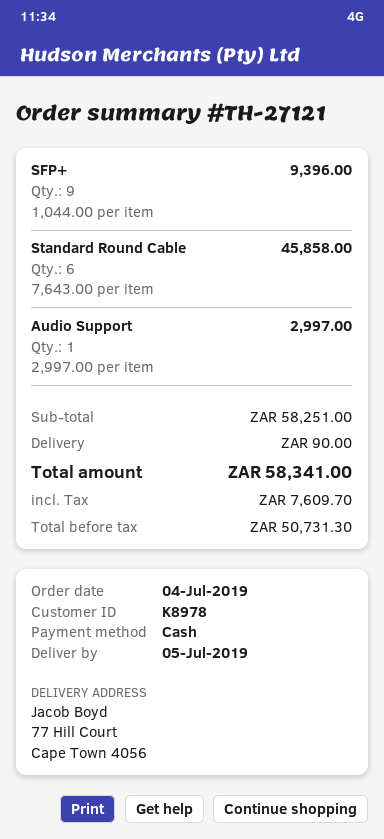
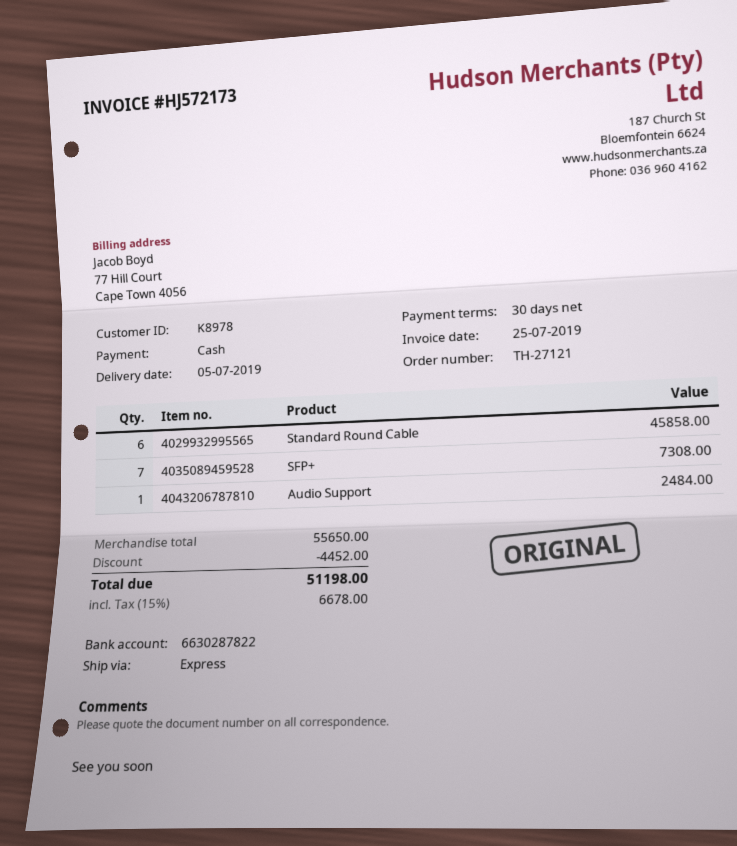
SFP+: 9 for 9396.00 -> 7 for 7308.00
Audio Support: 1 for 2997.00 -> 1 for 2484.00
subtotal: 58251.00 -> 55650.00
discount: none -> 4452.00
shipping: 90.00 -> none
tax: 7609.70 -> 6678.00
total: 58341.00 -> 51198.00

